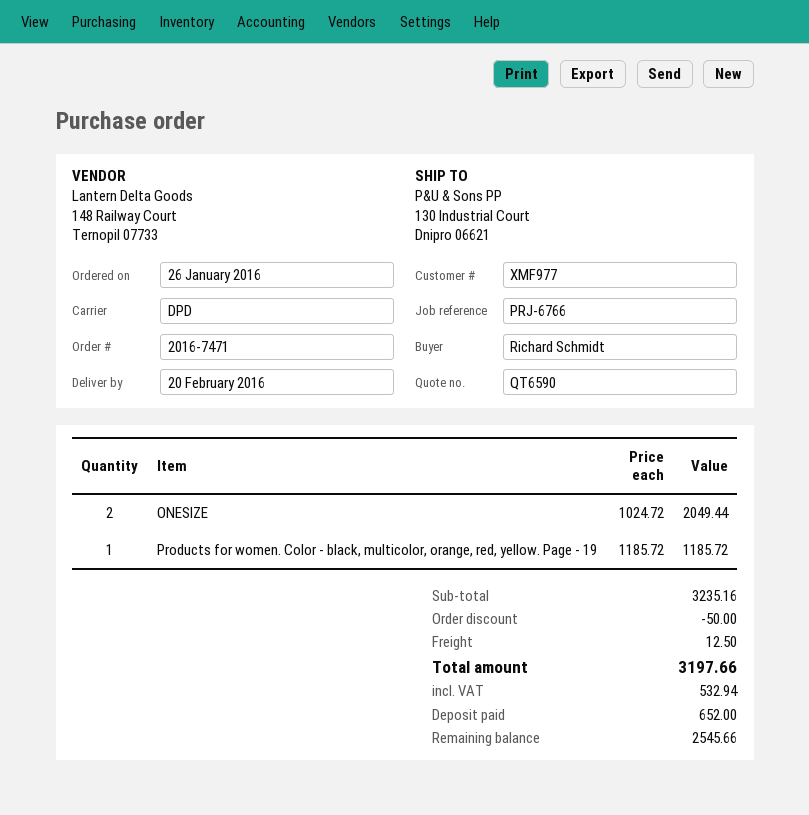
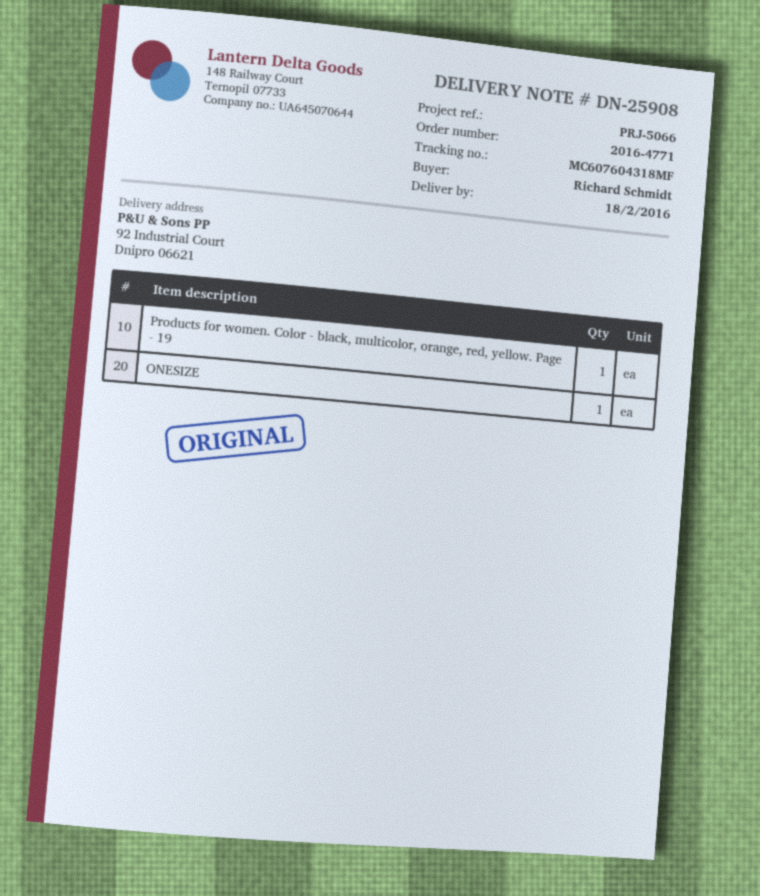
order number: 2016-7471 -> 2016-4771
delivery date: 2016-02-20 -> 2016-02-18
reference: PRJ-6766 -> PRJ-5066
ship to: 130 Industrial Court, Dnipro 06621 -> 92 Industrial Court, Dnipro 06621
ONESIZE: 2 -> 1

